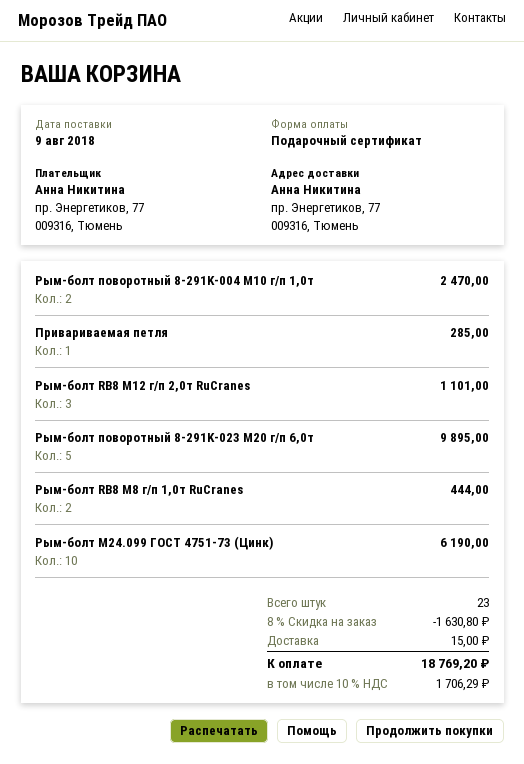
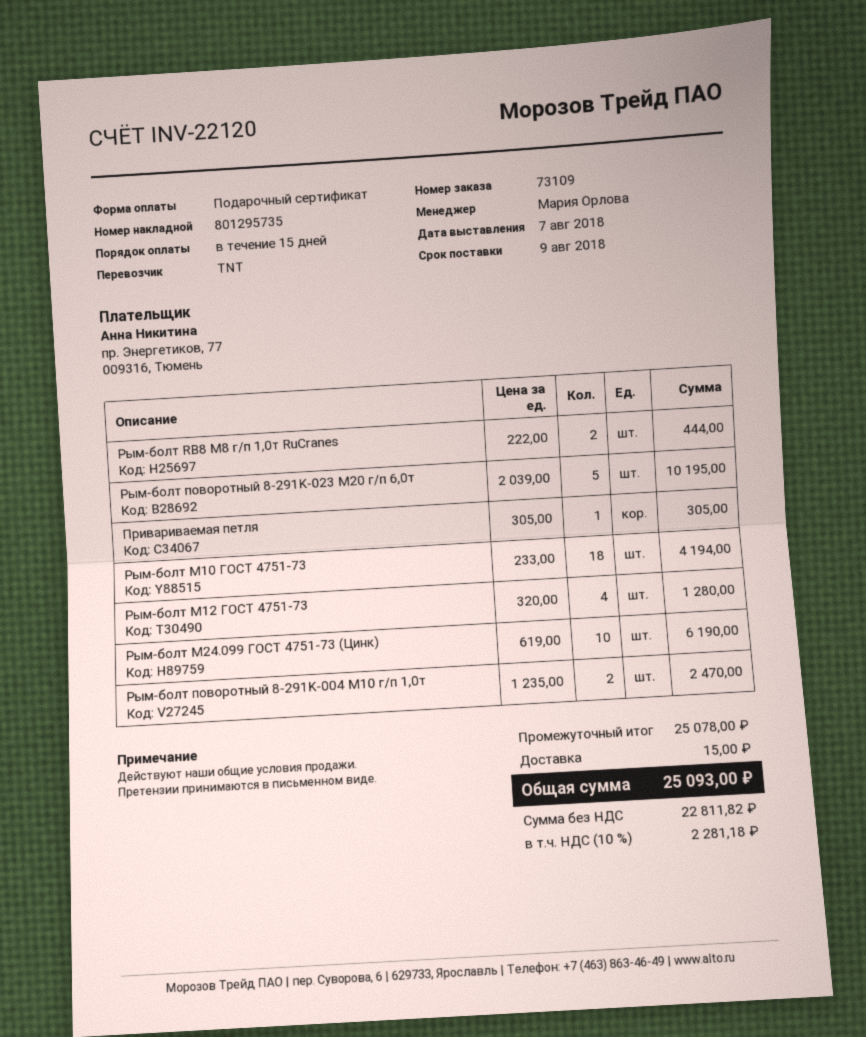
Привариваемая петля: 1 for 285.00 -> 1 for 305.00
Рым-болт RB8 М12 г/п 2,0т RuCranes: 3 for 1101.00 -> none
Рым-болт поворотный 8-291K-023 М20 г/п 6,0т: 5 for 9895.00 -> 5 for 10195.00
Рым-болт М10 ГОСТ 4751-73: none -> 18 for 4194.00
Рым-болт М12 ГОСТ 4751-73: none -> 4 for 1280.00
discount: 8% = 1630.80 -> none
tax: 10% = 1706.29 -> 10% = 2281.18
total: 18769.20 -> 25093.00

